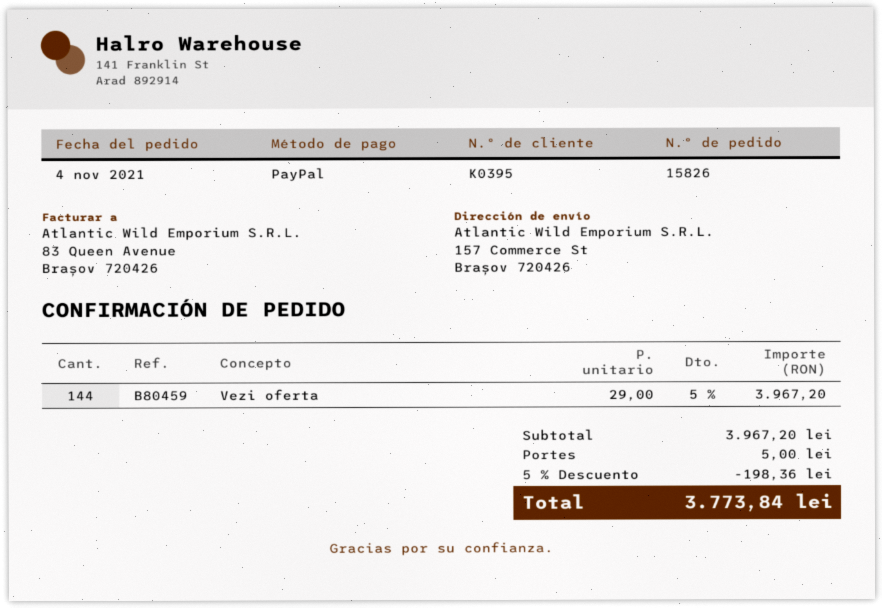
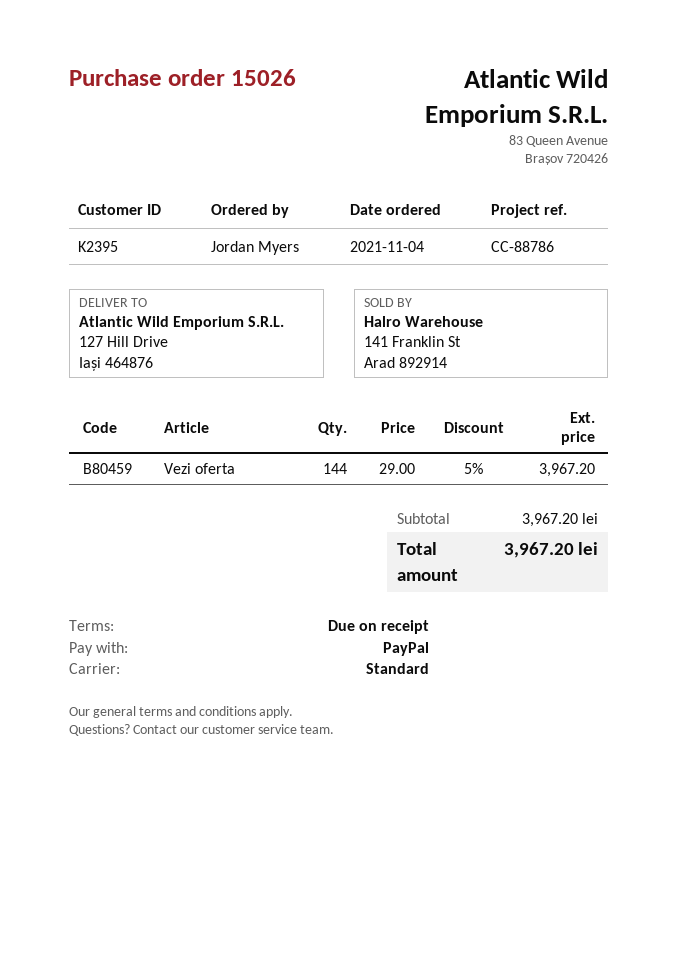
order number: 15826 -> 15026
customer number: K0395 -> K2395
ship to: 157 Commerce St, Brașov 720426 -> 127 Hill Drive, Iași 464876
discount: 5% = 198.36 -> none
shipping: 5.00 -> none
total: 3773.84 -> 3967.20

